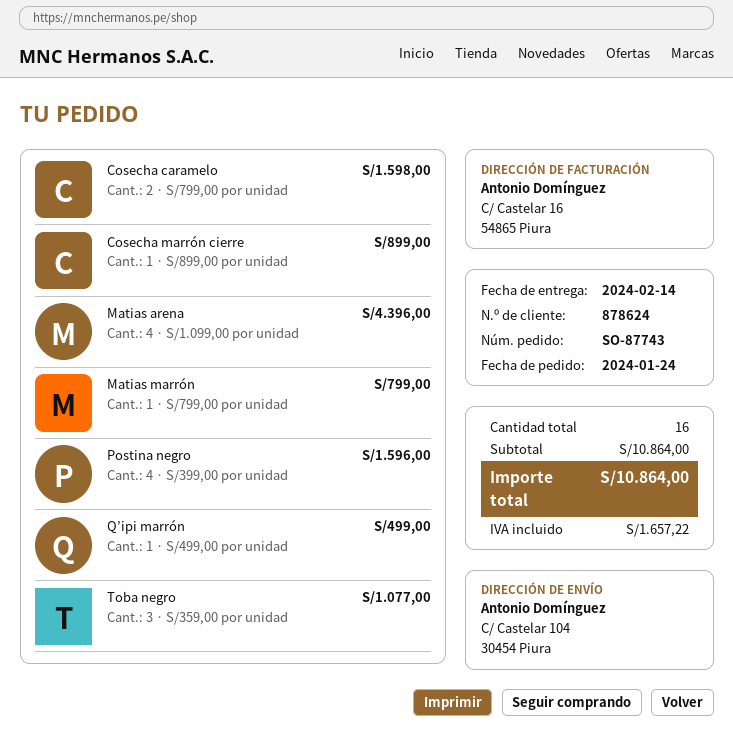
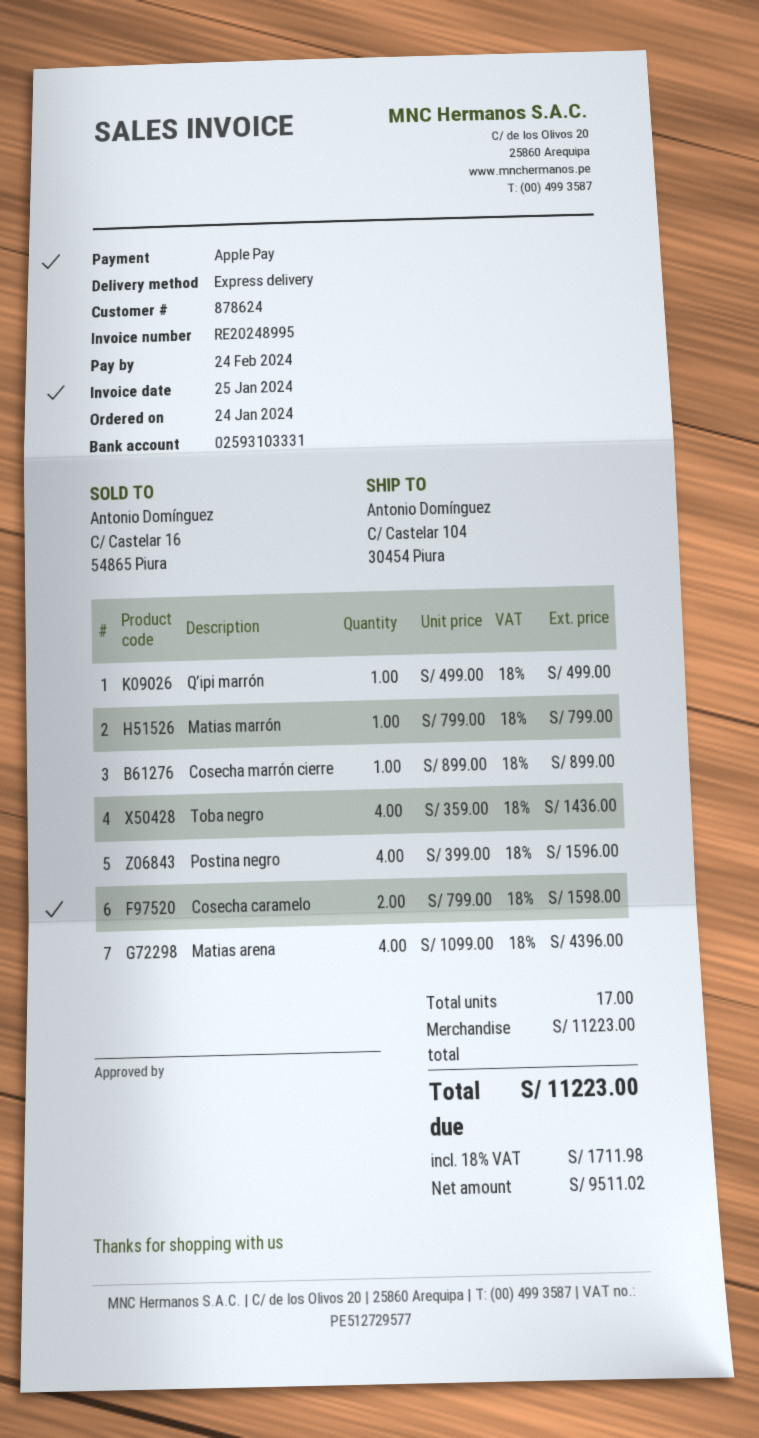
Toba negro: 3 x 359.00 = 1077.00 -> 4 x 359.00 = 1436.00
total quantity: 16 -> 17
subtotal: 10864.00 -> 11223.00
tax: 1657.22 -> 1711.98
total: 10864.00 -> 11223.00

